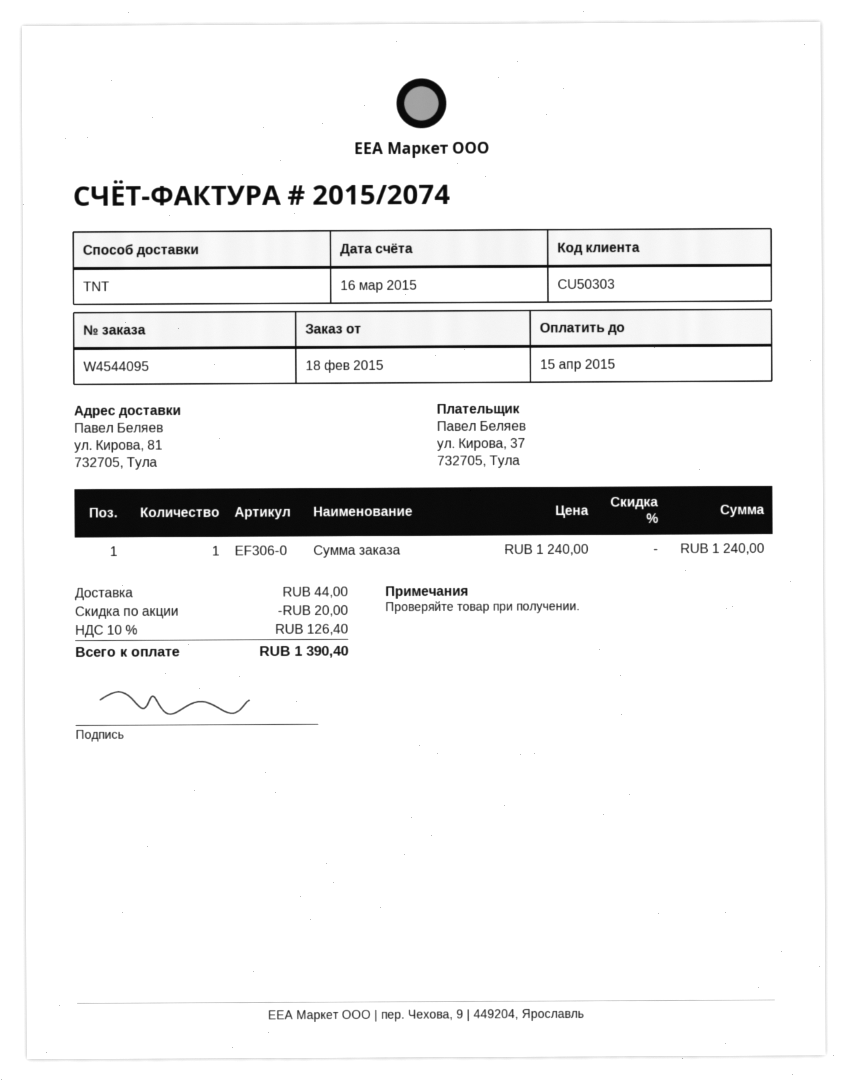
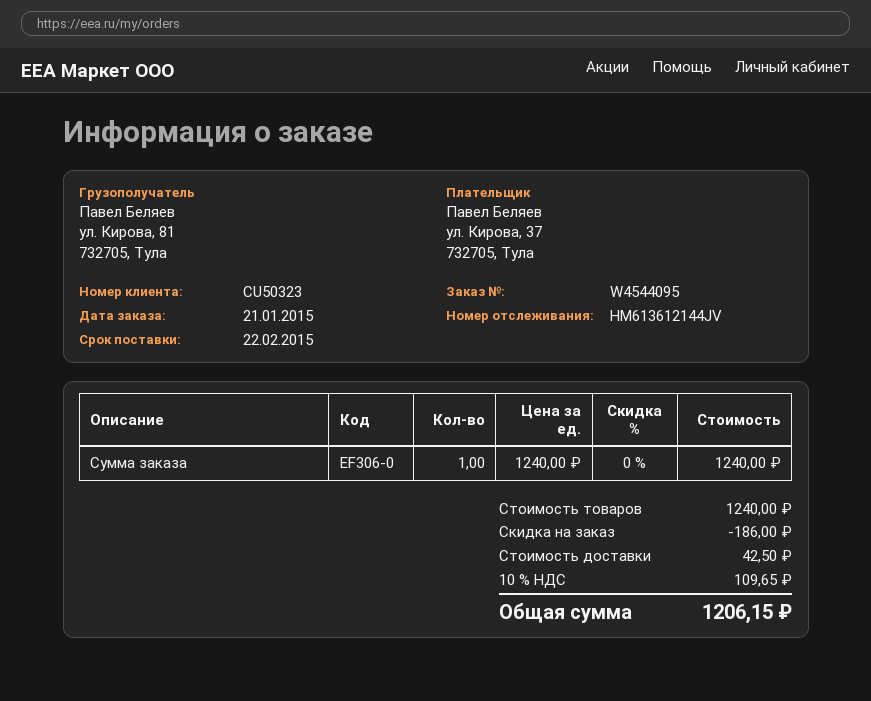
order date: 2015-02-18 -> 2015-01-21
customer number: CU50303 -> CU50323
discount: 20.00 -> 186.00
shipping: 44.00 -> 42.50
tax: 10% = 126.40 -> 10% = 109.65
total: 1390.40 -> 1206.15

